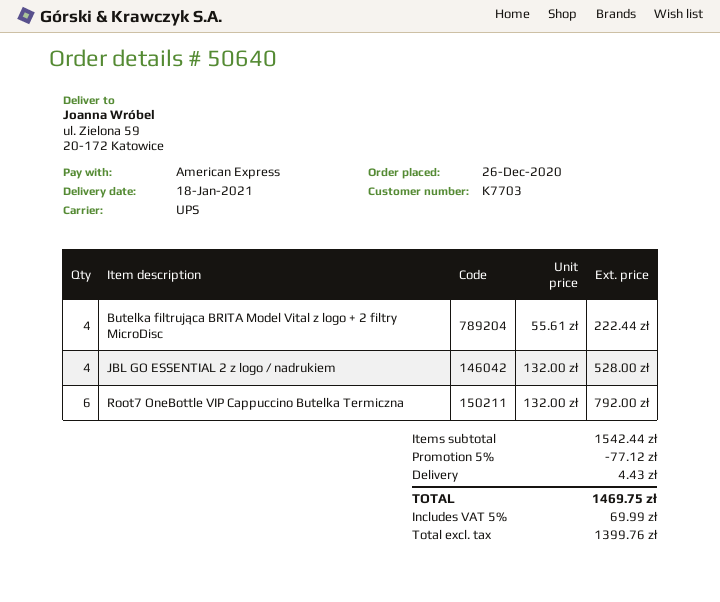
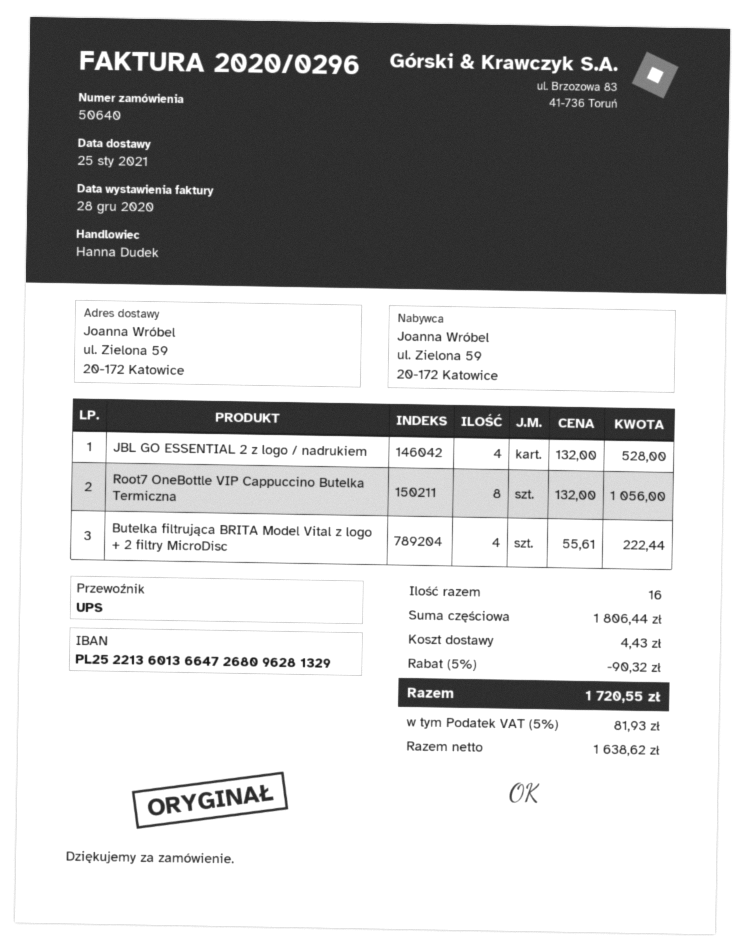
delivery date: 2021-01-18 -> 2021-01-25
Root7 OneBottle VIP Cappuccino Butelka Termiczna: 6 x 132.00 = 792.00 -> 8 x 132.00 = 1056.00
subtotal: 1542.44 -> 1806.44
discount: 5% = 77.12 -> 5% = 90.32
net: 1399.76 -> 1638.62
tax: 5% = 69.99 -> 5% = 81.93
total: 1469.75 -> 1720.55

